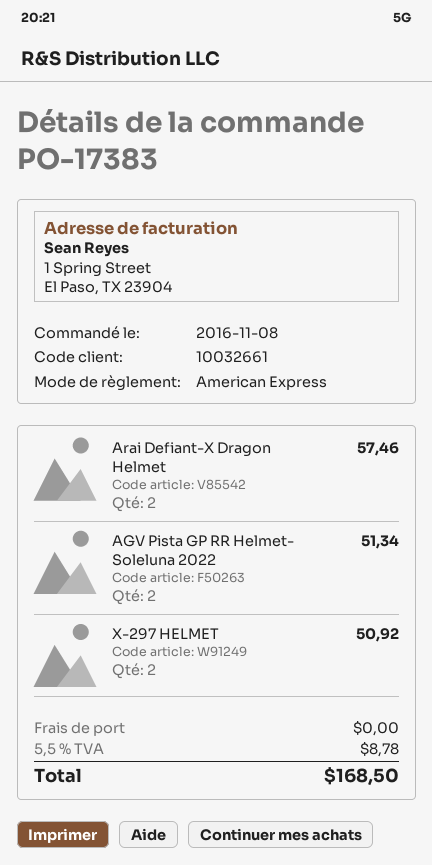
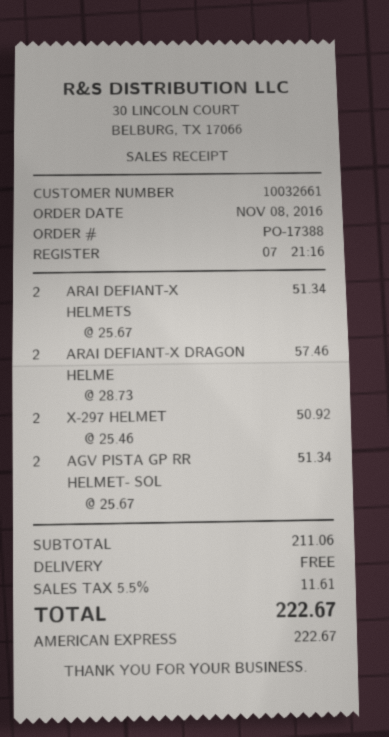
order number: PO-17383 -> PO-17388
ARAI DEFIANT-X HELMETS: none -> 2 for 51.34
tax: 5.5% = 8.78 -> 5.5% = 11.61
total: 168.50 -> 222.67

